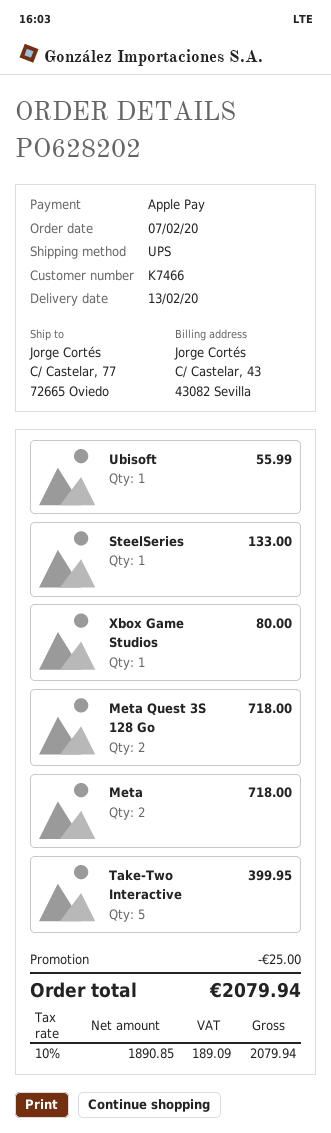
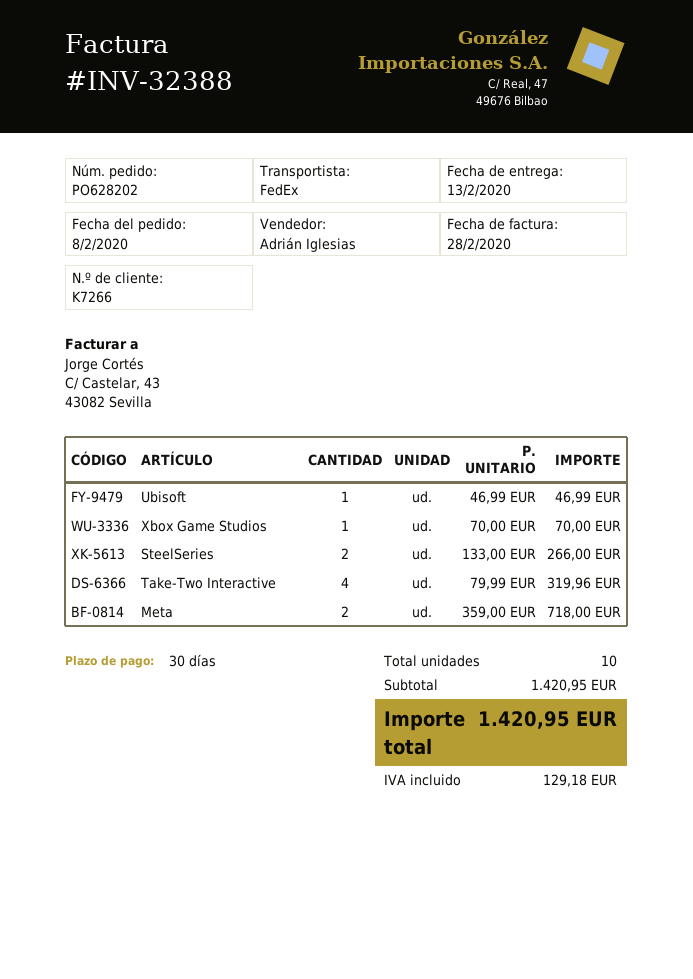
order date: 2020-02-07 -> 2020-02-08
customer number: K7466 -> K7266
shipping method: UPS -> FedEx
Ubisoft: 1 for 55.99 -> 1 for 46.99
SteelSeries: 1 for 133.00 -> 2 for 266.00
Xbox Game Studios: 1 for 80.00 -> 1 for 70.00
Meta Quest 3S 128 Go: 2 for 718.00 -> none
Take-Two Interactive: 5 for 399.95 -> 4 for 319.96
discount: 25.00 -> none
tax: 189.09 -> 129.18
total: 2079.94 -> 1420.95

